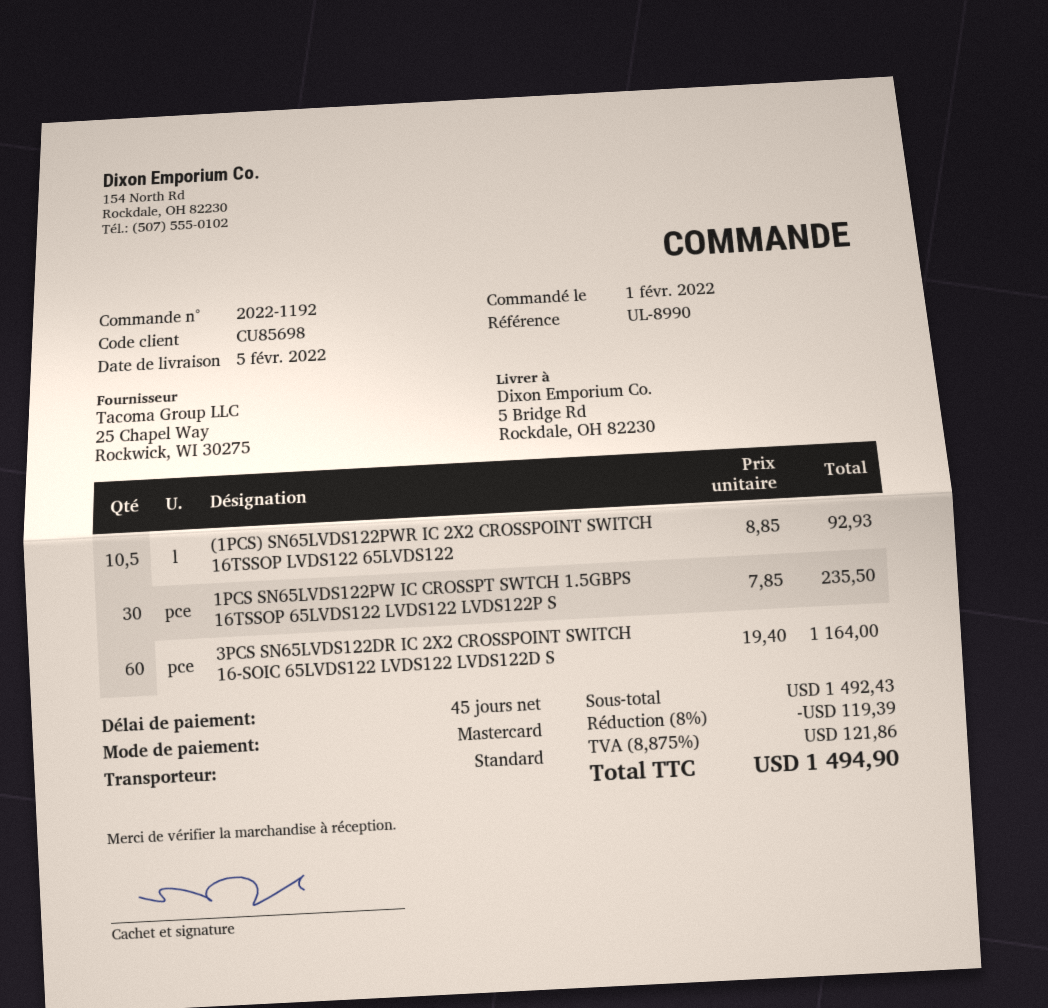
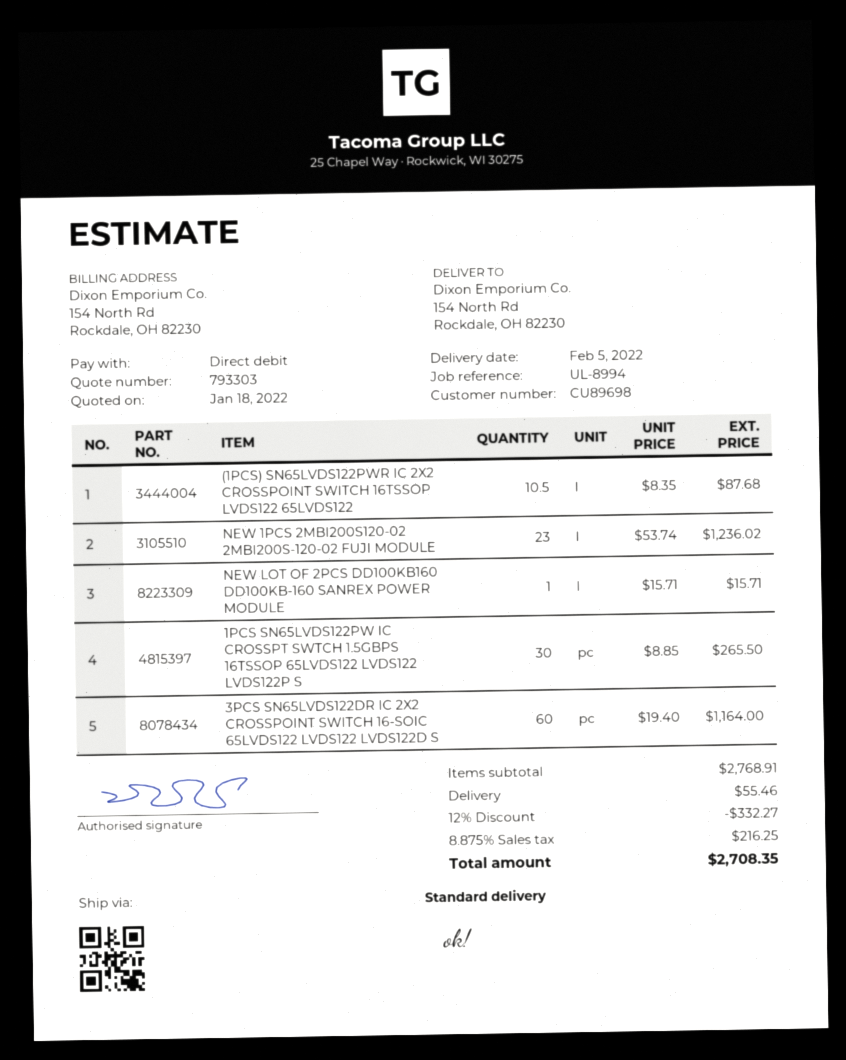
customer number: CU85698 -> CU89698
reference: UL-8990 -> UL-8994
payment method: Mastercard -> direct debit
ship to: 5 Bridge Rd, Rockdale, OH 82230 -> 154 North Rd, Rockdale, OH 82230
(1PCS) SN65LVDS122PWR IC 2X2 CROSSPOINT SWITCH 16TSSOP LVDS122 65LVDS122: 10.5 x 8.85 = 92.93 -> 10.5 x 8.35 = 87.68
1PCS SN65LVDS122PW IC CROSSPT SWTCH 1.5GBPS 16TSSOP 65LVDS122 LVDS122 LVDS122P S: 30 x 7.85 = 235.50 -> 30 x 8.85 = 265.50
NEW 1PCS 2MBI200S120-02 2MBI200S-120-02 FUJI MODULE: none -> 23 x 53.74 = 1236.02
NEW LOT OF 2PCS DD100KB160 DD100KB-160 SANREX POWER MODULE: none -> 1 x 15.71 = 15.71
subtotal: 1492.43 -> 2768.91
discount: 8% = 119.39 -> 12% = 332.27
shipping: none -> 55.46
tax: 8.875% = 121.86 -> 8.875% = 216.25
total: 1494.90 -> 2708.35

